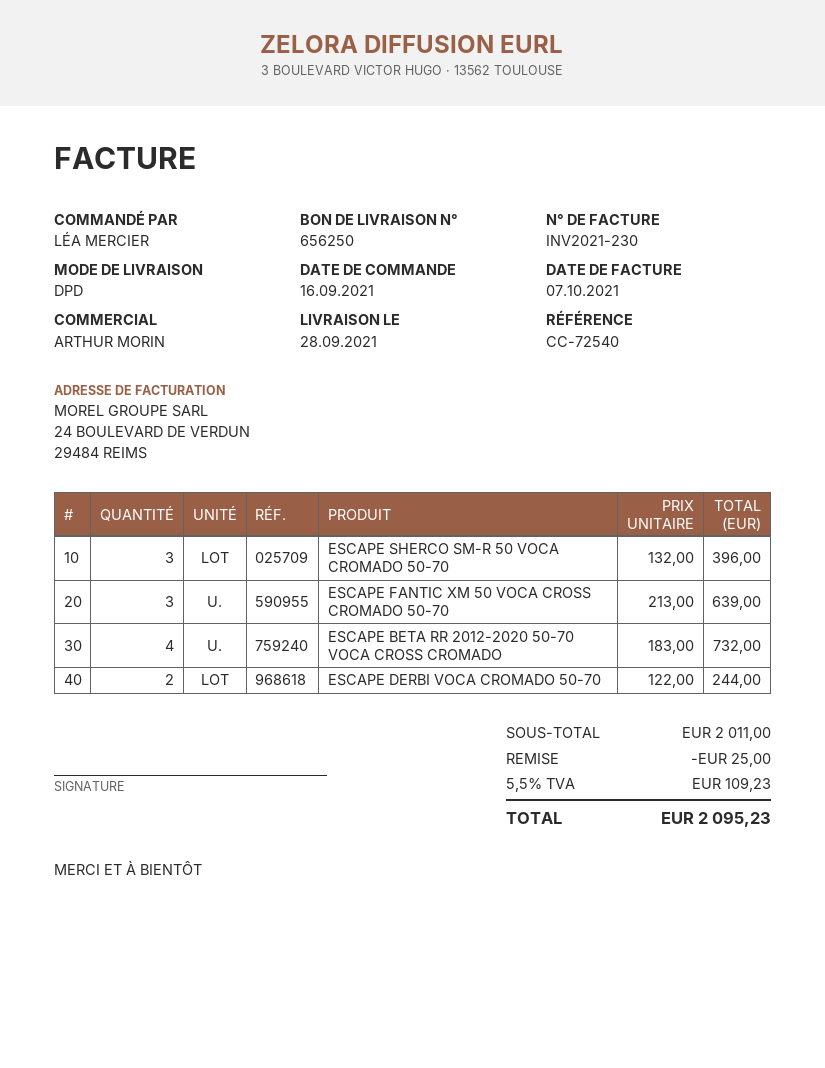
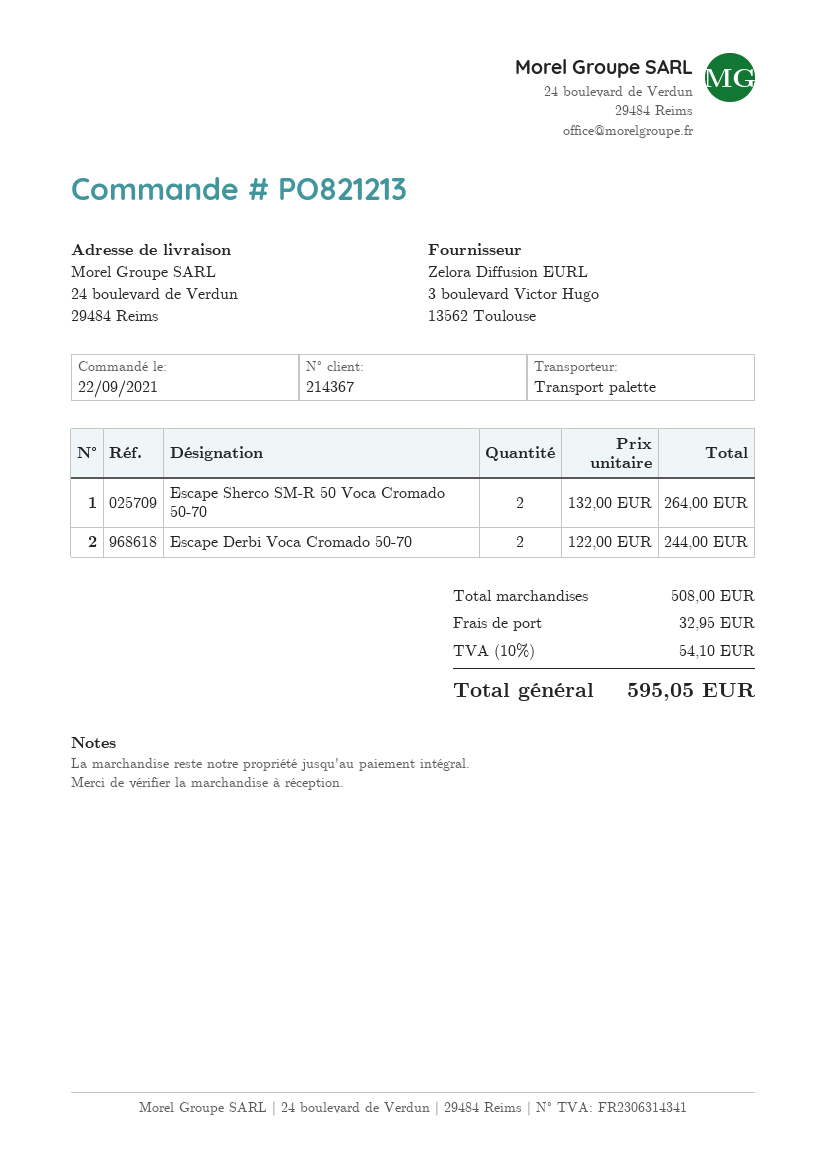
order date: 2021-09-16 -> 2021-09-22
shipping method: DPD -> pallet freight
ESCAPE SHERCO SM-R 50 VOCA CROMADO 50-70: 3 x 132.00 = 396.00 -> 2 x 132.00 = 264.00
ESCAPE FANTIC XM 50 VOCA CROSS CROMADO 50-70: 3 x 213.00 = 639.00 -> none
ESCAPE BETA RR 2012-2020 50-70 VOCA CROSS CROMADO: 4 x 183.00 = 732.00 -> none
subtotal: 2011.00 -> 508.00
discount: 25.00 -> none
shipping: none -> 32.95
tax: 5.5% = 109.23 -> 10% = 54.10
total: 2095.23 -> 595.05

